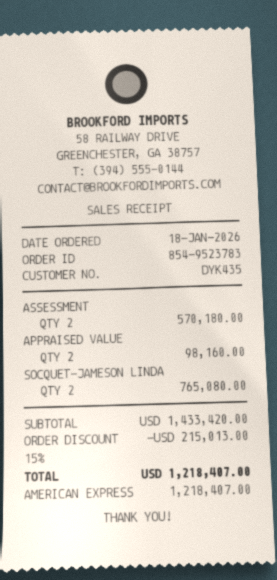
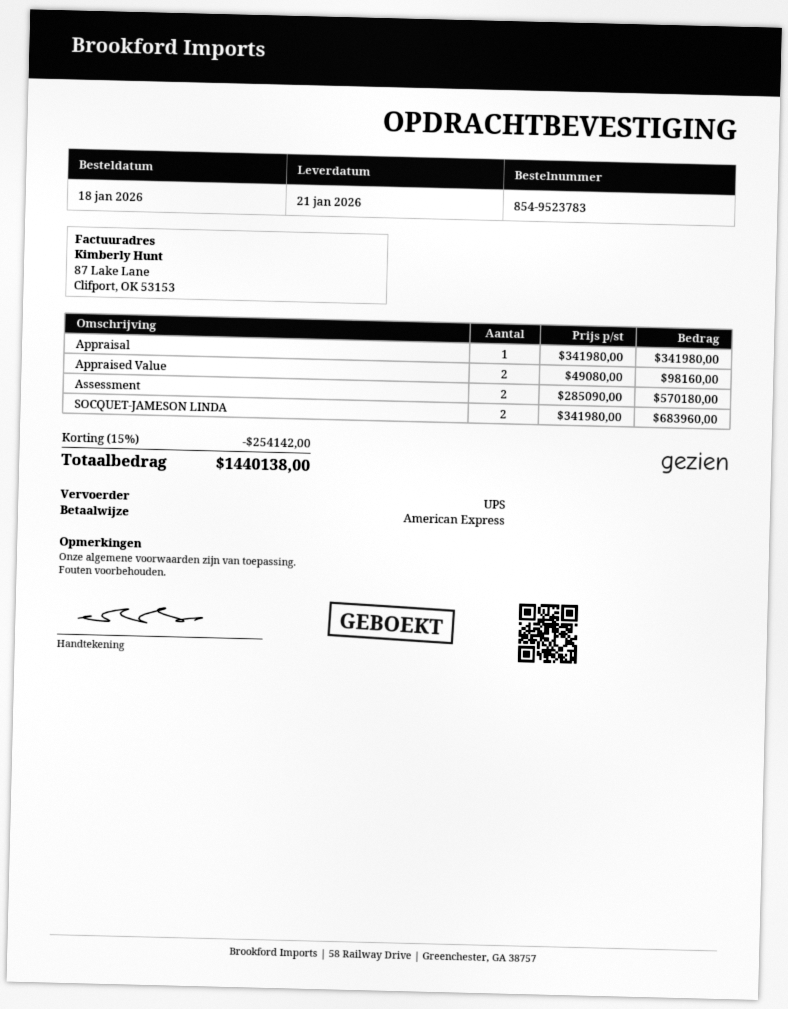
SOCQUET-JAMESON LINDA: 2 for 765080.00 -> 2 for 683960.00
Appraisal: none -> 1 for 341980.00
discount: 15% = 215013.00 -> 15% = 254142.00
total: 1218407.00 -> 1440138.00

